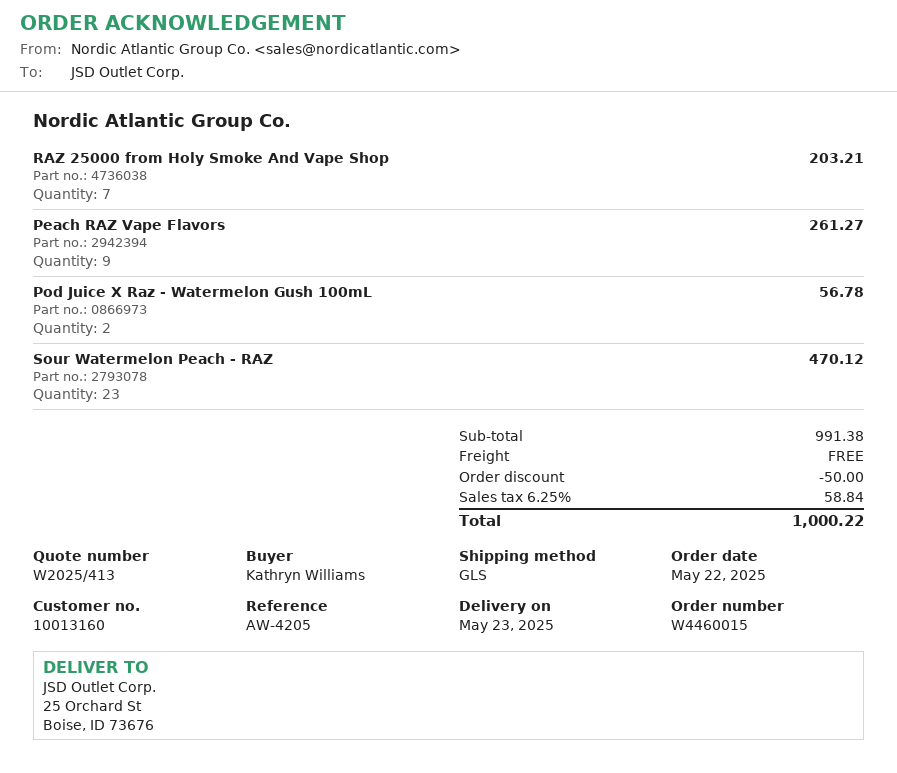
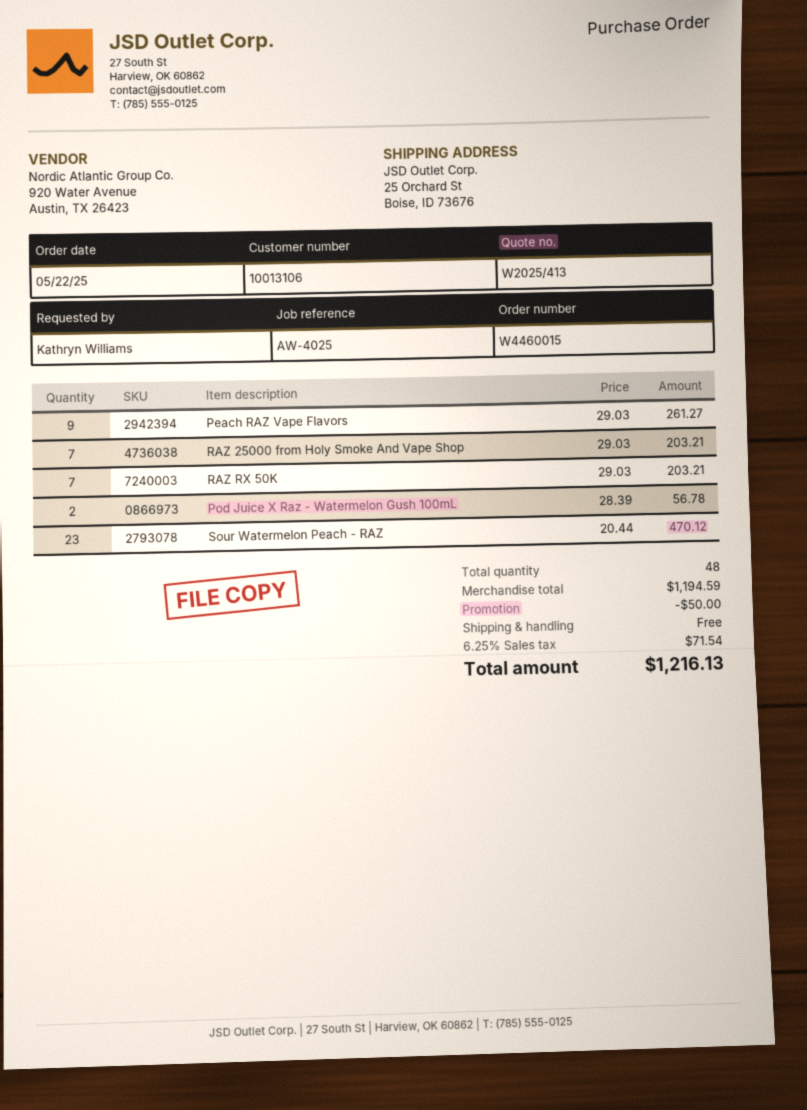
customer number: 10013160 -> 10013106
reference: AW-4205 -> AW-4025
RAZ RX 50K: none -> 7 for 203.21
subtotal: 991.38 -> 1194.59
tax: 6.25% = 58.84 -> 6.25% = 71.54
total: 1000.22 -> 1216.13

